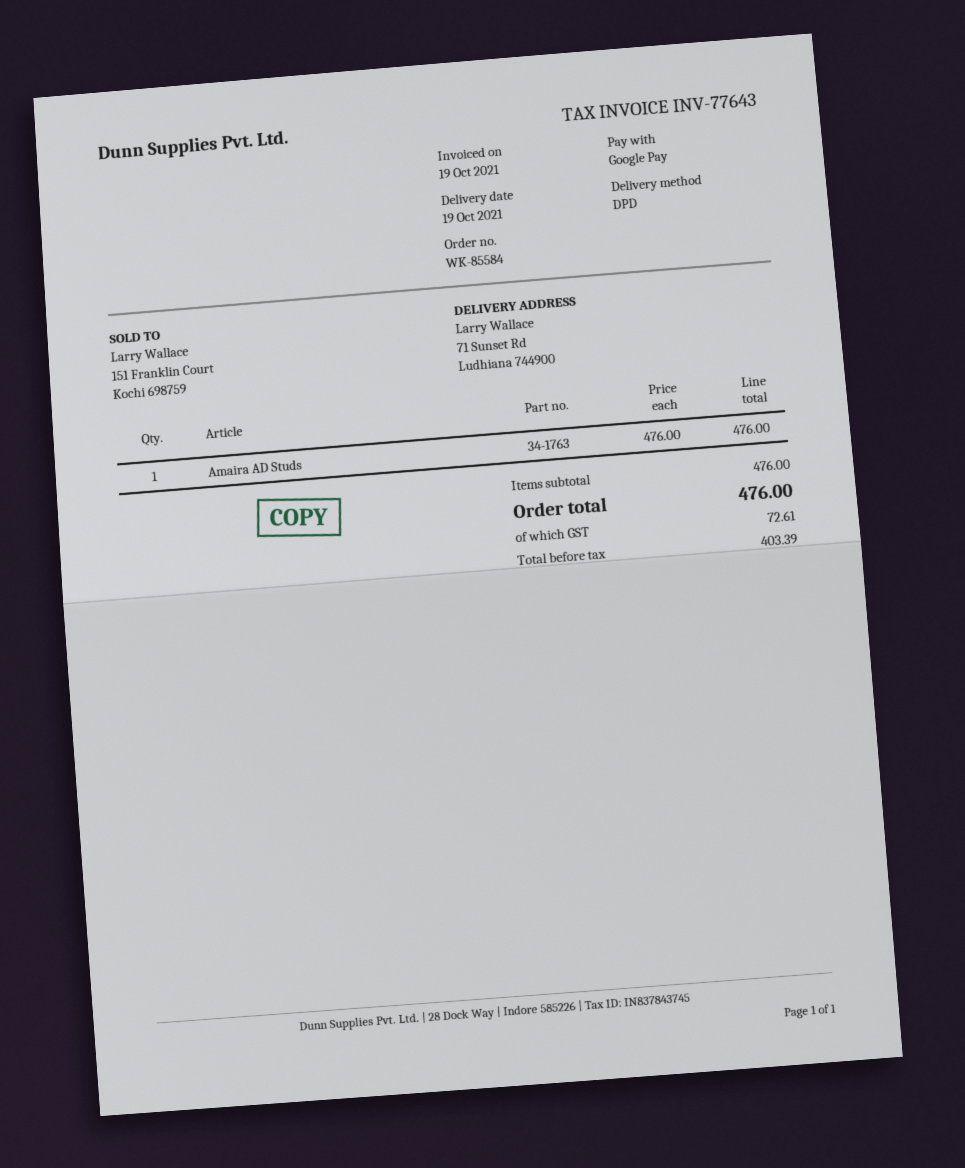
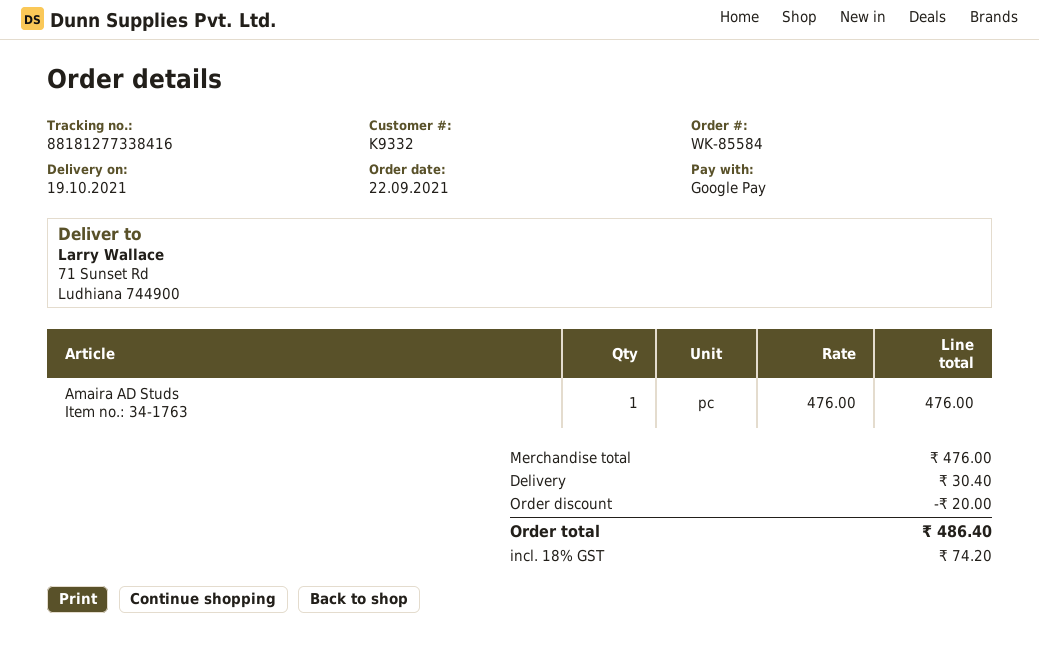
discount: none -> 20.00
shipping: none -> 30.40
tax: 72.61 -> 74.20
total: 476.00 -> 486.40

